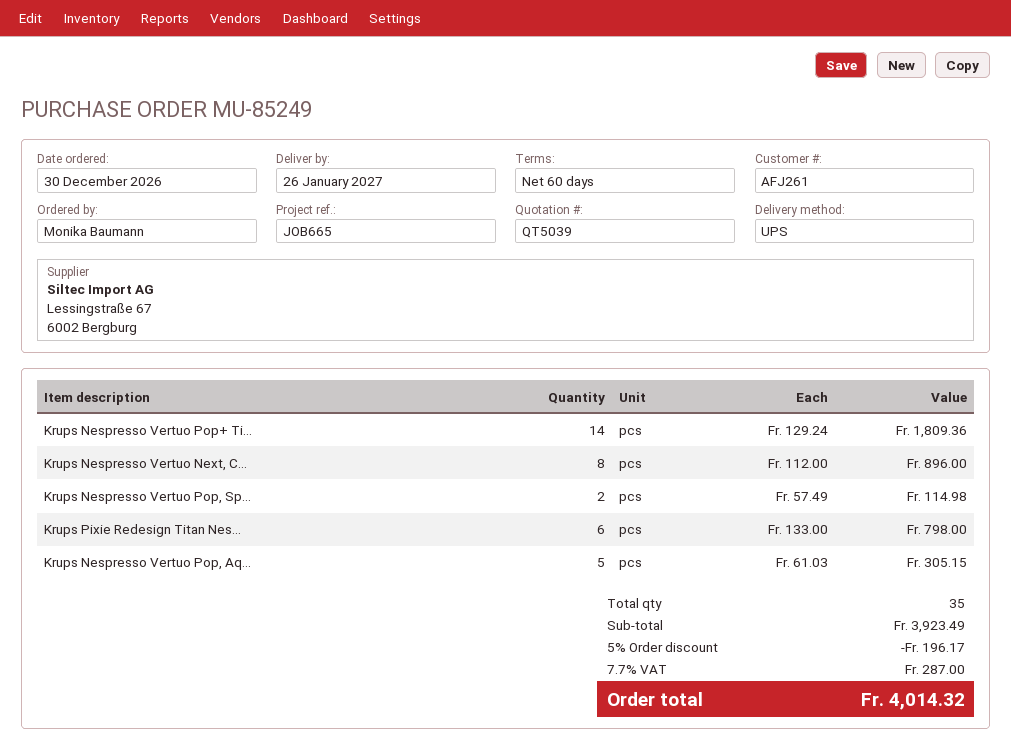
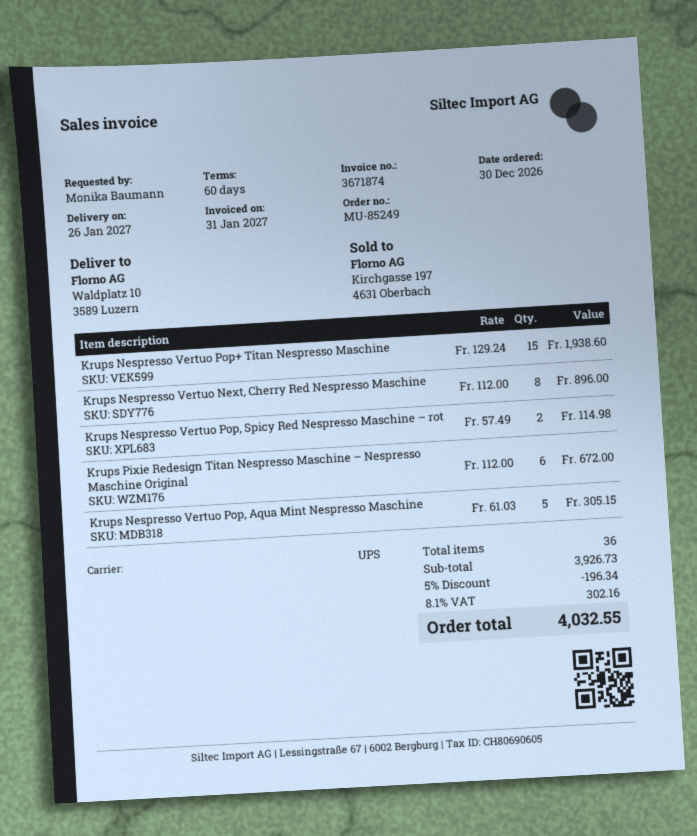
Krups Nespresso Vertuo Pop+ Ti...: 14 x 129.24 = 1809.36 -> 15 x 129.24 = 1938.60
Krups Pixie Redesign Titan Nes...: 6 x 133.00 = 798.00 -> 6 x 112.00 = 672.00
total quantity: 35 -> 36
subtotal: 3923.49 -> 3926.73
discount: 5% = 196.17 -> 5% = 196.34
tax: 7.7% = 287.00 -> 8.1% = 302.16
total: 4014.32 -> 4032.55

